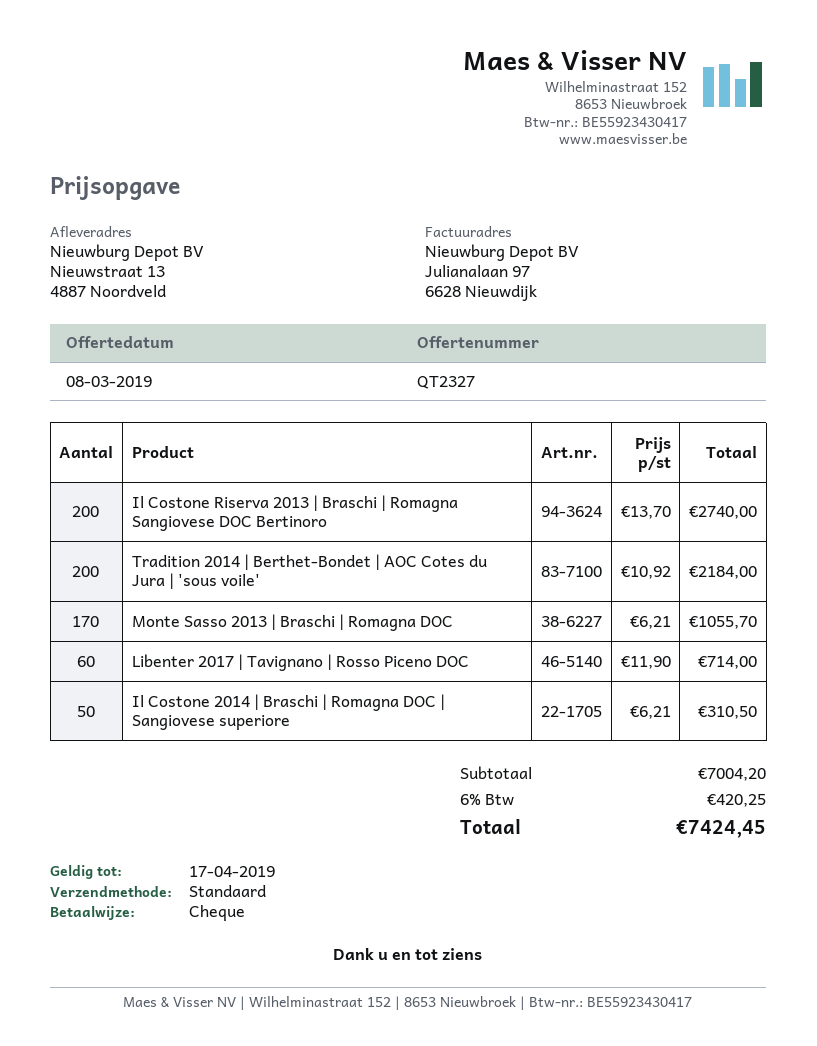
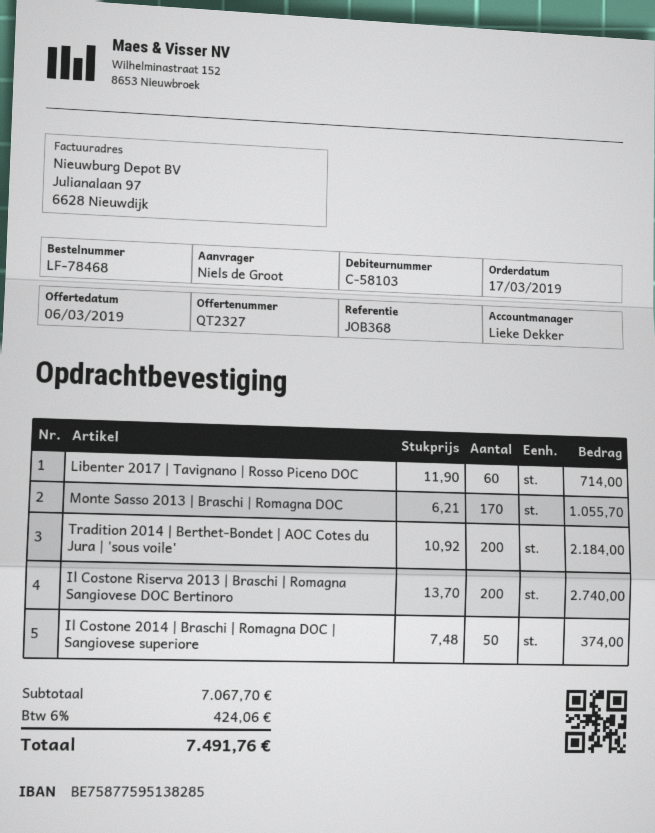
quote date: 2019-03-08 -> 2019-03-06
Il Costone 2014 | Braschi | Romagna DOC | Sangiovese superiore: 50 x 6.21 = 310.50 -> 50 x 7.48 = 374.00
subtotal: 7004.20 -> 7067.70
tax: 6% = 420.25 -> 6% = 424.06
total: 7424.45 -> 7491.76

